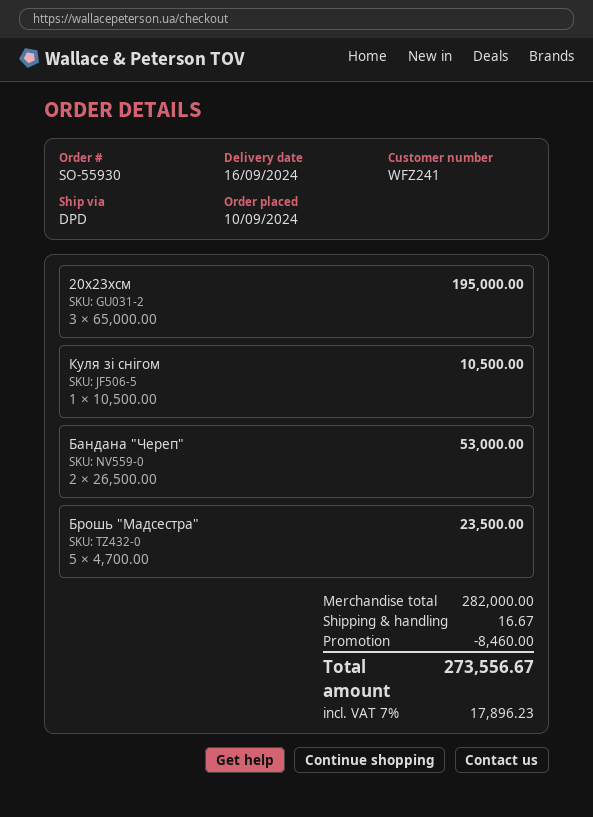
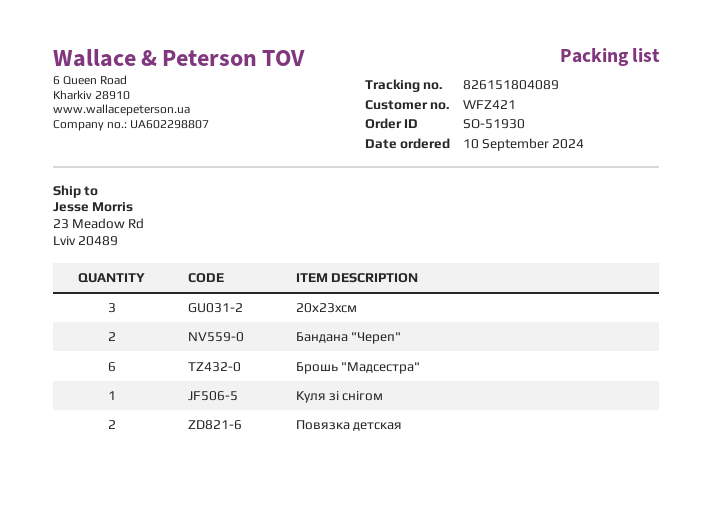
order number: SO-55930 -> SO-51930
customer number: WFZ241 -> WFZ421
Брошь "Мадсестра": 5 -> 6
Повязка детская: none -> 2

